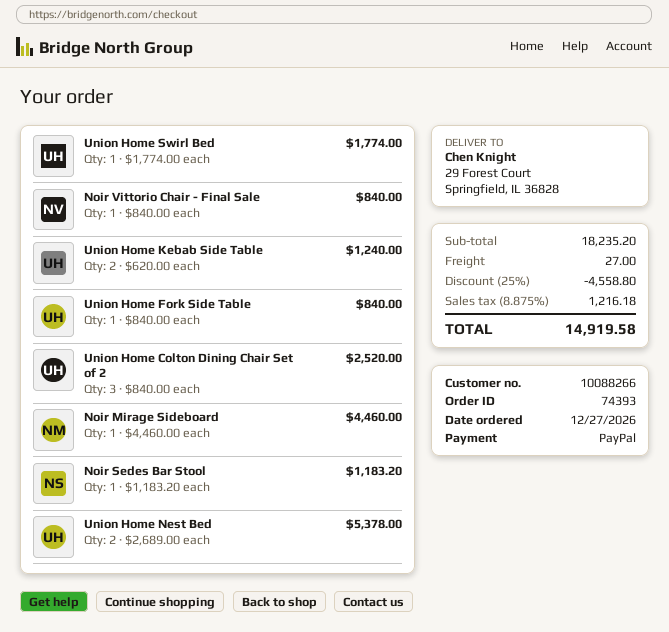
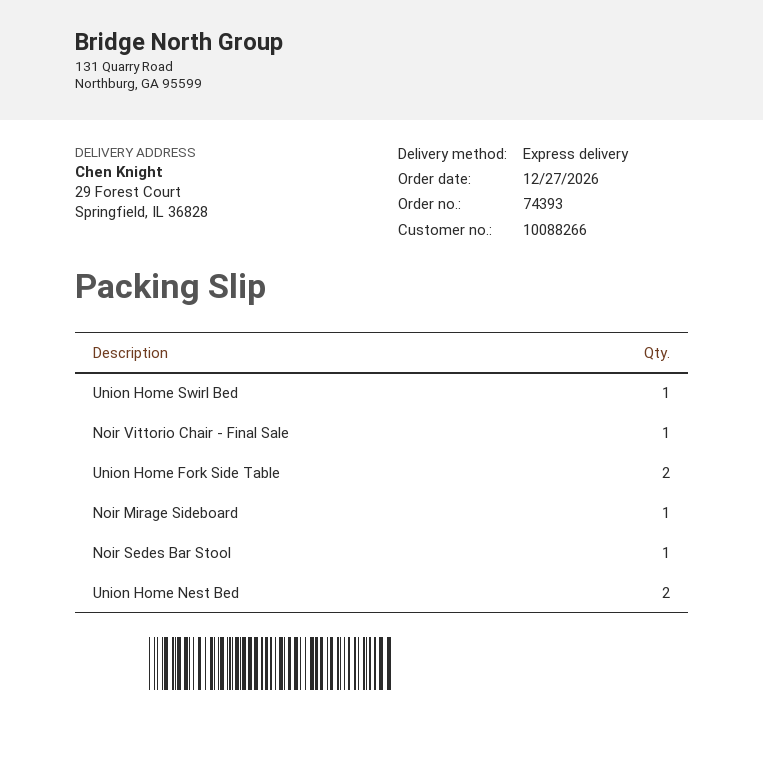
Union Home Kebab Side Table: 2 -> none
Union Home Fork Side Table: 1 -> 2
Union Home Colton Dining Chair Set of 2: 3 -> none

